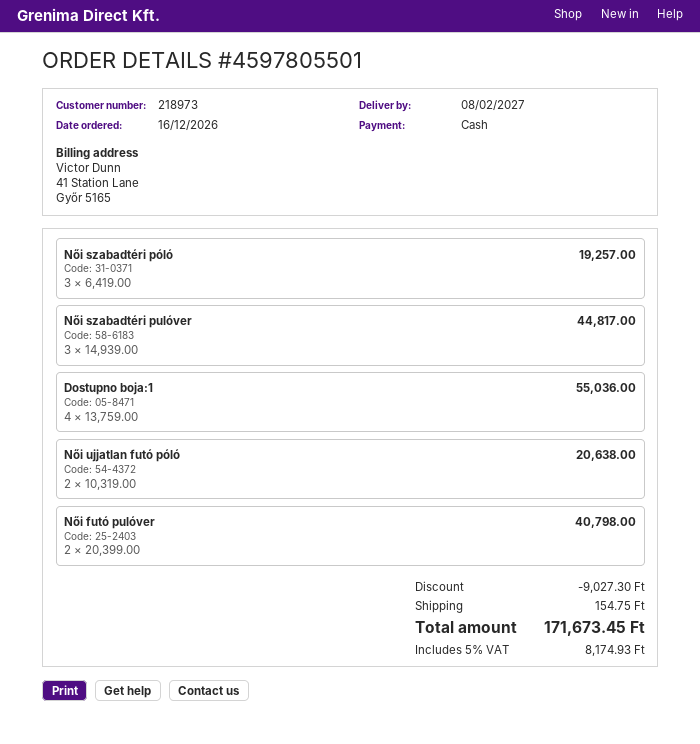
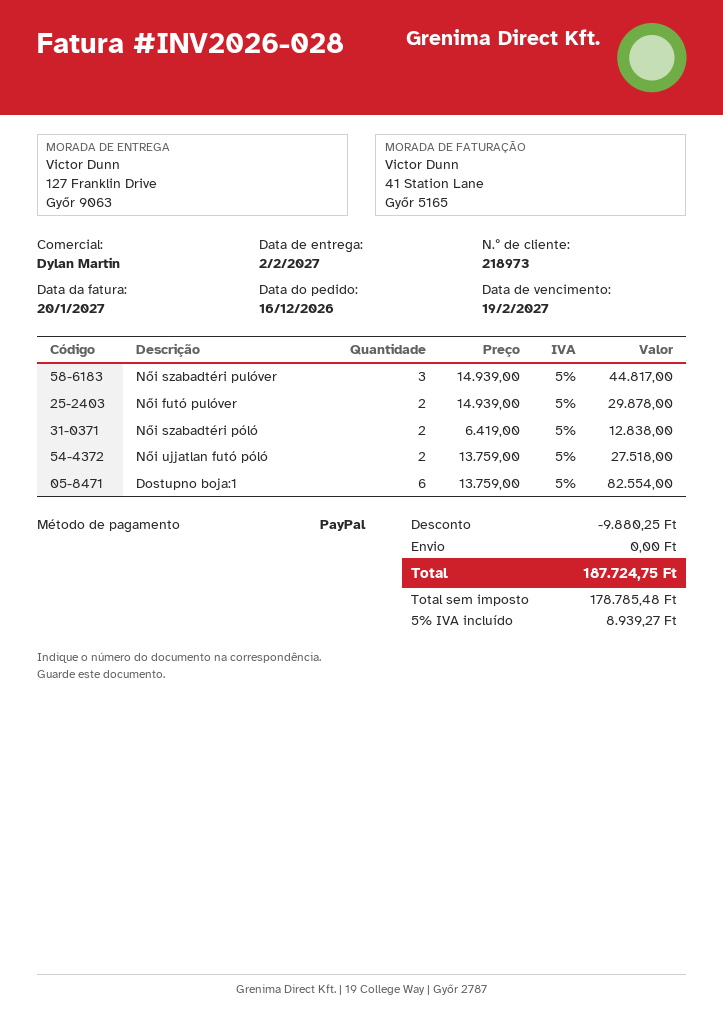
delivery date: 2027-02-08 -> 2027-02-02
payment method: cash -> PayPal
Női szabadtéri póló: 3 x 6419.00 = 19257.00 -> 2 x 6419.00 = 12838.00
Dostupno boja:1: 4 x 13759.00 = 55036.00 -> 6 x 13759.00 = 82554.00
Női ujjatlan futó póló: 2 x 10319.00 = 20638.00 -> 2 x 13759.00 = 27518.00
Női futó pulóver: 2 x 20399.00 = 40798.00 -> 2 x 14939.00 = 29878.00
discount: 9027.30 -> 9880.25
shipping: 154.75 -> 0.00
tax: 5% = 8174.93 -> 5% = 8939.27
total: 171673.45 -> 187724.75

